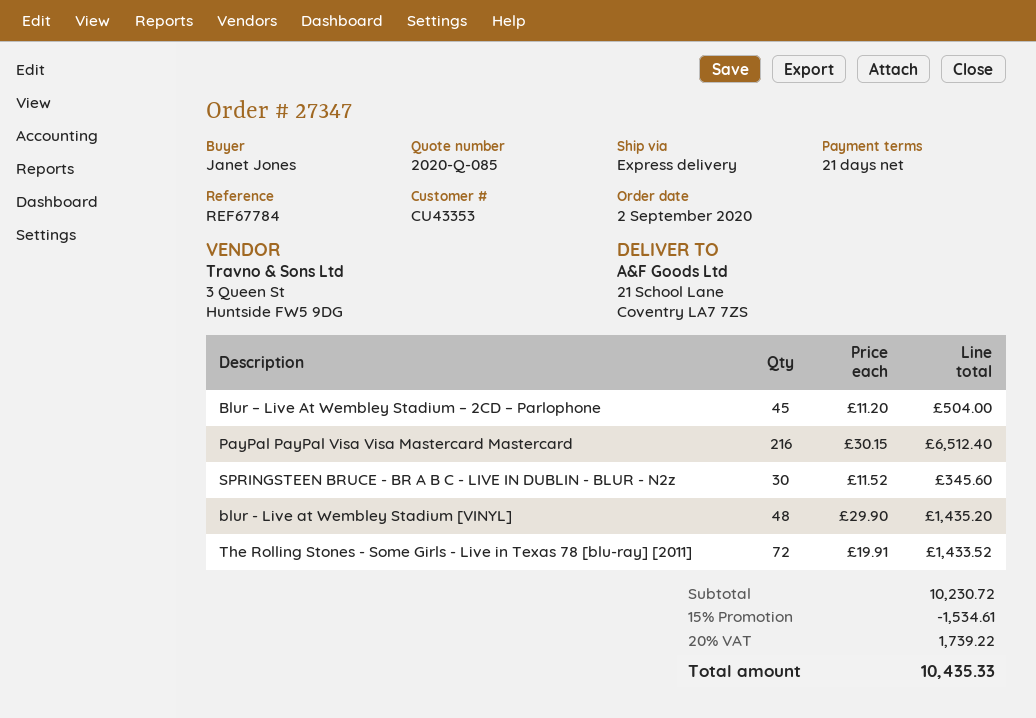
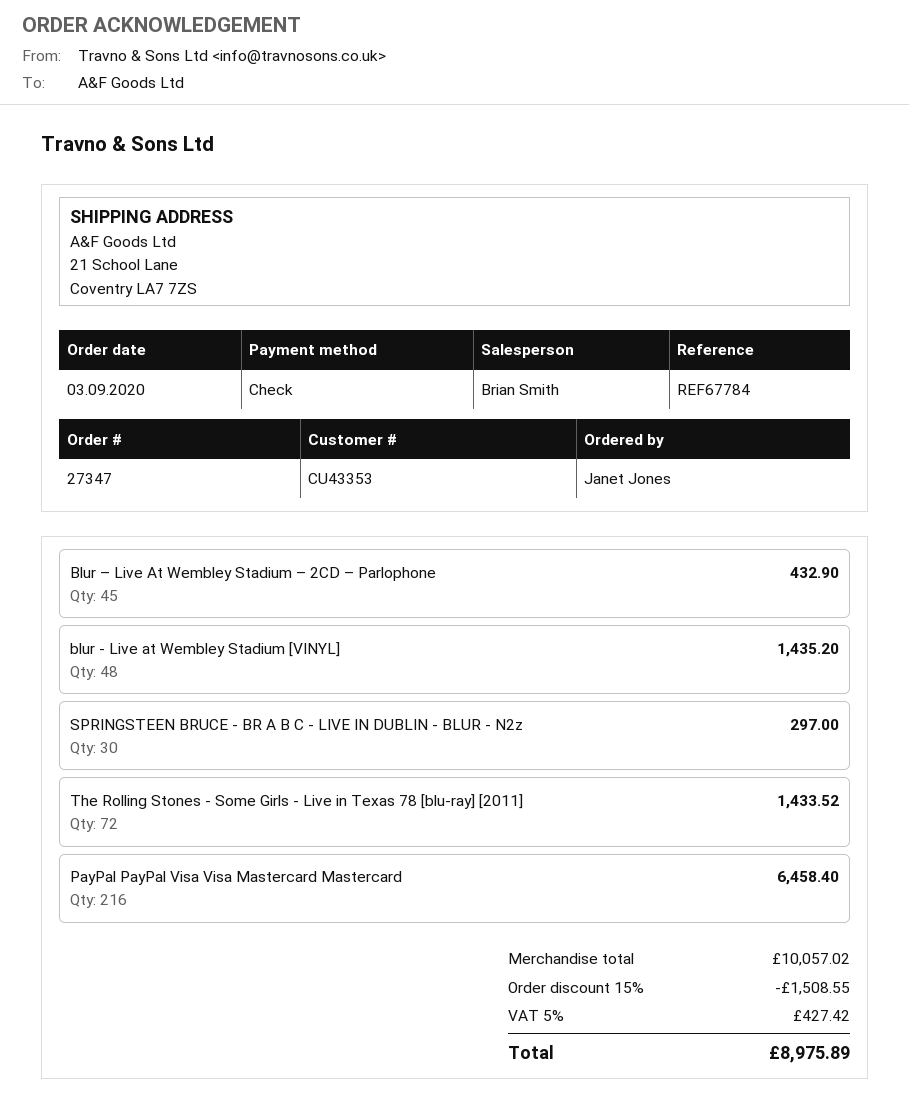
order date: 2020-09-02 -> 2020-09-03
Blur – Live At Wembley Stadium – 2CD – Parlophone: 45 for 504.00 -> 45 for 432.90
PayPal PayPal Visa Visa Mastercard Mastercard: 216 for 6512.40 -> 216 for 6458.40
SPRINGSTEEN BRUCE - BR A B C - LIVE IN DUBLIN - BLUR - N2z: 30 for 345.60 -> 30 for 297.00
subtotal: 10230.72 -> 10057.02
discount: 15% = 1534.61 -> 15% = 1508.55
tax: 20% = 1739.22 -> 5% = 427.42
total: 10435.33 -> 8975.89

